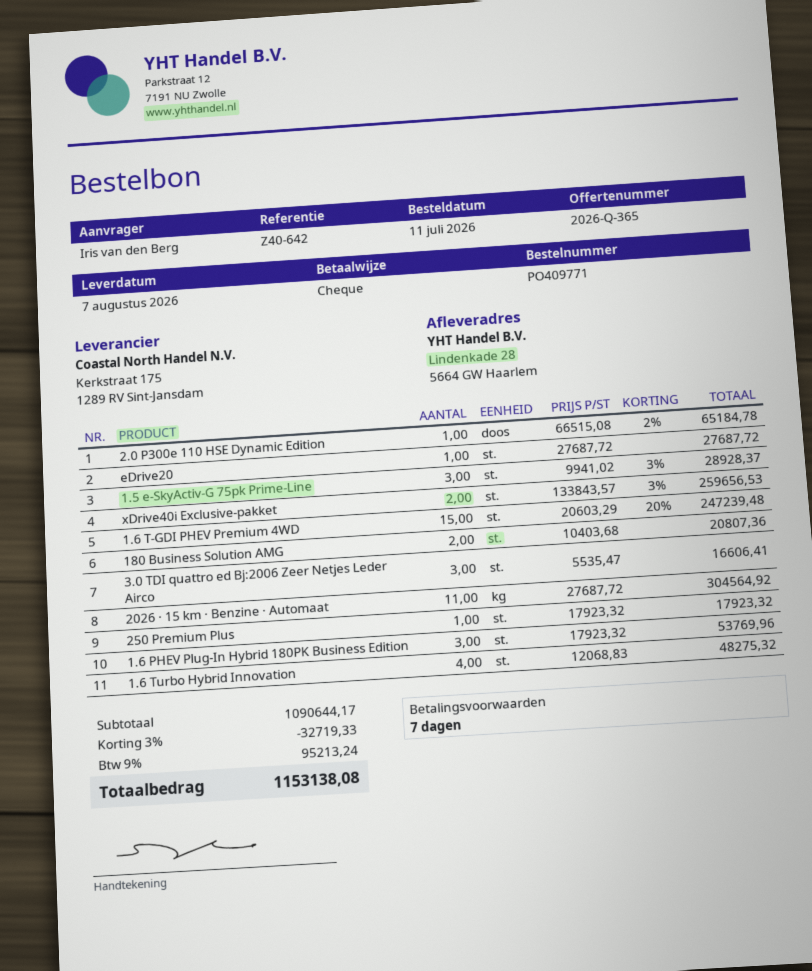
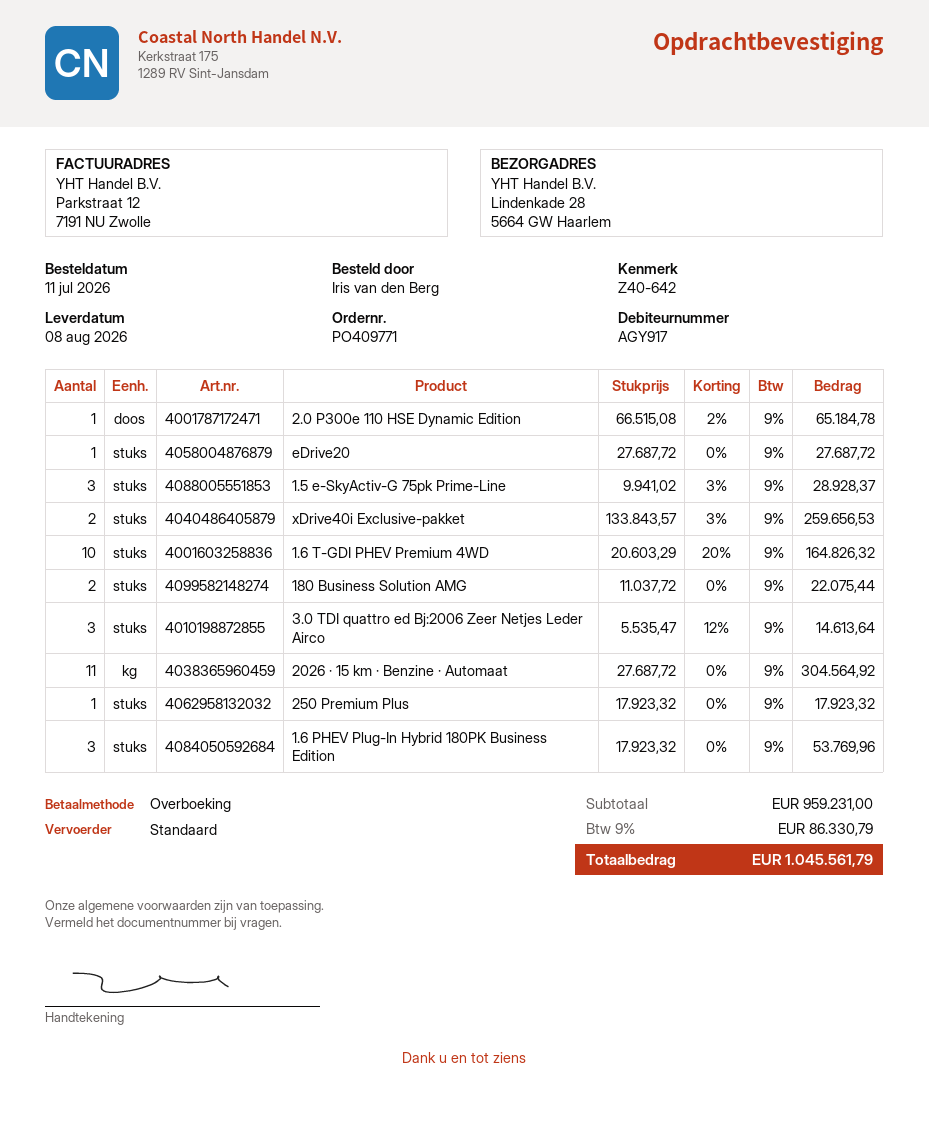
delivery date: 2026-08-07 -> 2026-08-08
payment method: cheque -> bank transfer
1.6 T-GDI PHEV Premium 4WD: 15 x 20603.29 - 20% = 247239.48 -> 10 x 20603.29 - 20% = 164826.32
180 Business Solution AMG: 2 x 10403.68 = 20807.36 -> 2 x 11037.72 = 22075.44
3.0 TDI quattro ed Bj:2006 Zeer Netjes Leder Airco: 3 x 5535.47 = 16606.41 -> 3 x 5535.47 - 12% = 14613.64
1.6 Turbo Hybrid Innovation: 4 x 12068.83 = 48275.32 -> none
subtotal: 1090644.17 -> 959231.00
discount: 3% = 32719.33 -> none
tax: 9% = 95213.24 -> 9% = 86330.79
total: 1153138.08 -> 1045561.79

